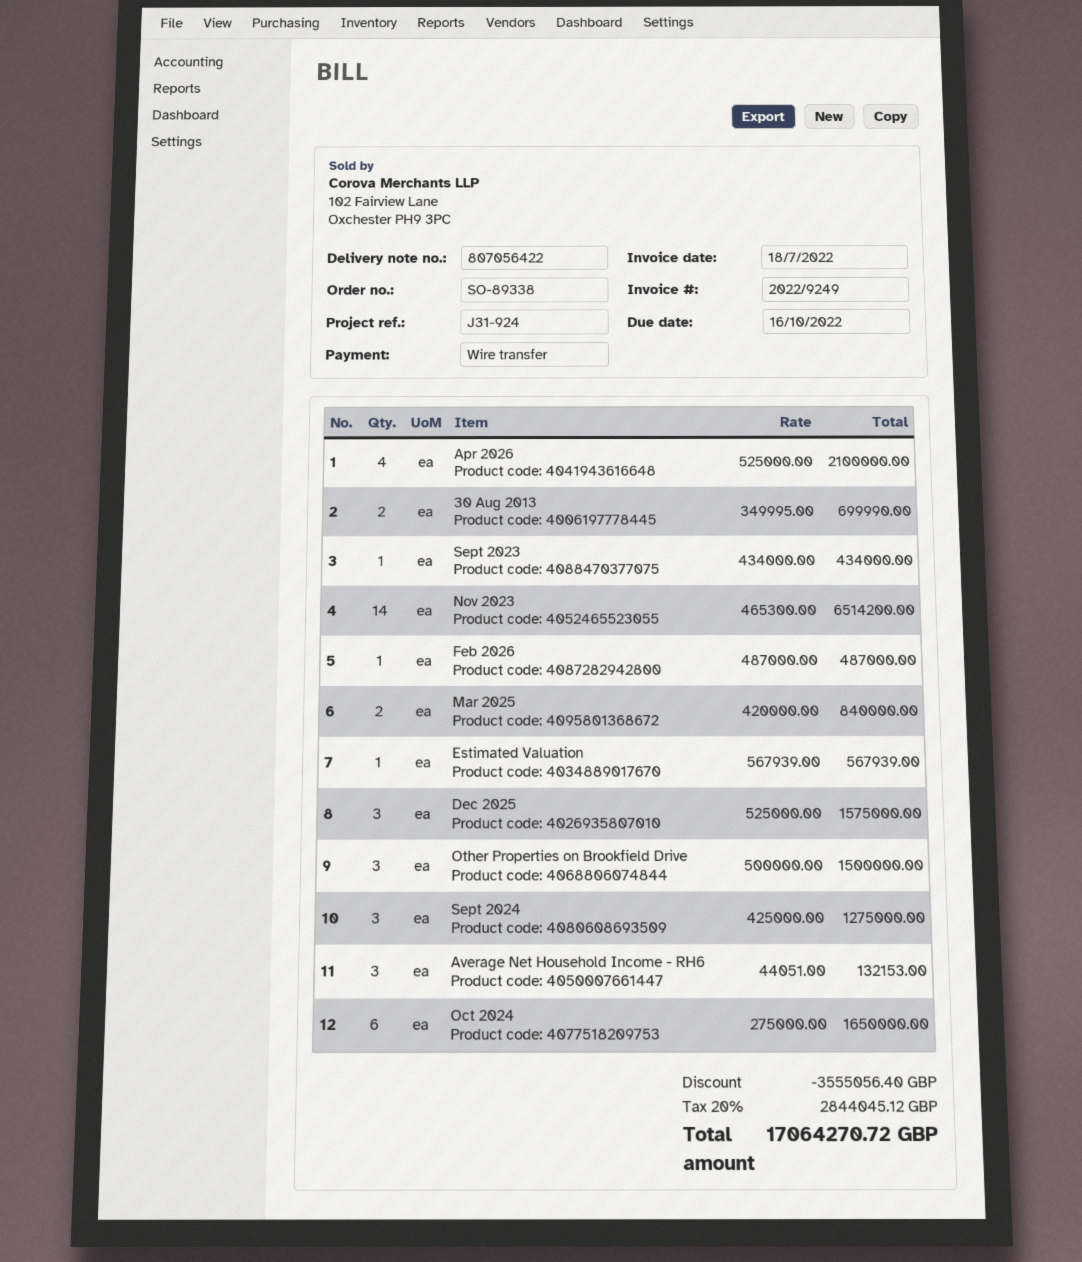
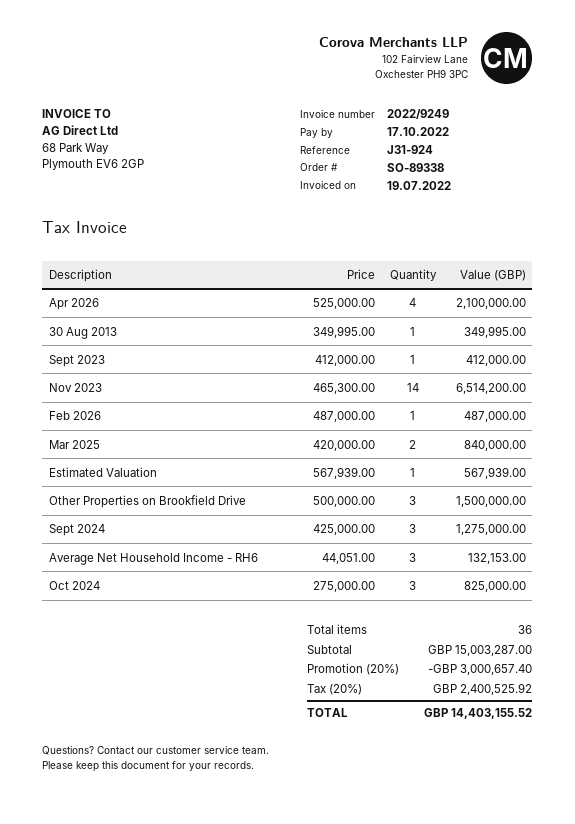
invoice date: 2022-07-18 -> 2022-07-19
due date: 2022-10-16 -> 2022-10-17
30 Aug 2013: 2 x 349995.00 = 699990.00 -> 1 x 349995.00 = 349995.00
Sept 2023: 1 x 434000.00 = 434000.00 -> 1 x 412000.00 = 412000.00
Dec 2025: 3 x 525000.00 = 1575000.00 -> none
Oct 2024: 6 x 275000.00 = 1650000.00 -> 3 x 275000.00 = 825000.00
discount: 3555056.40 -> 3000657.40
tax: 20% = 2844045.12 -> 20% = 2400525.92
total: 17064270.72 -> 14403155.52

